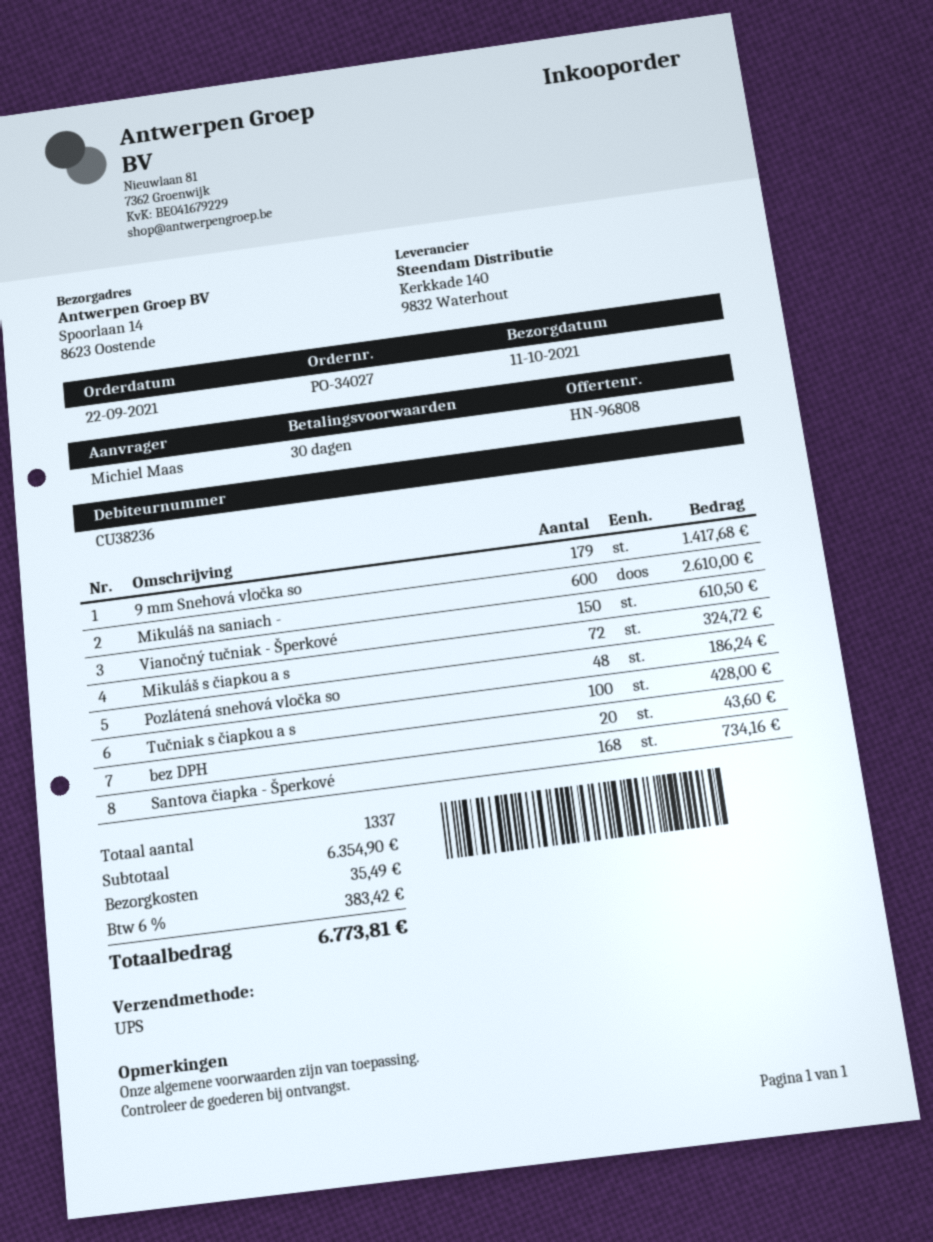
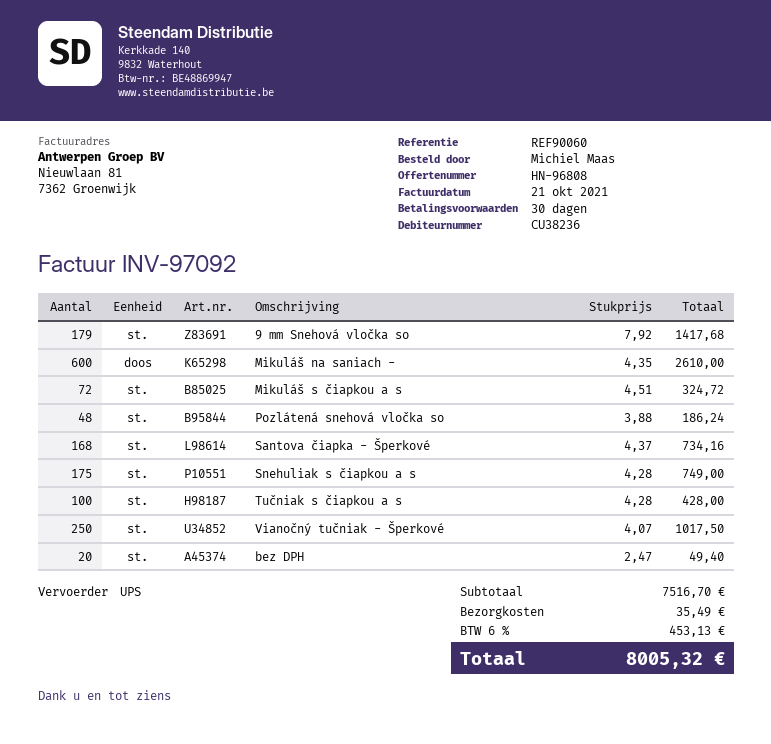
Vianočný tučniak - Šperkové: 150 for 610.50 -> 250 for 1017.50
bez DPH: 20 for 43.60 -> 20 for 49.40
Snehuliak s čiapkou a s: none -> 175 for 749.00
subtotal: 6354.90 -> 7516.70
tax: 6% = 383.42 -> 6% = 453.13
total: 6773.81 -> 8005.32

